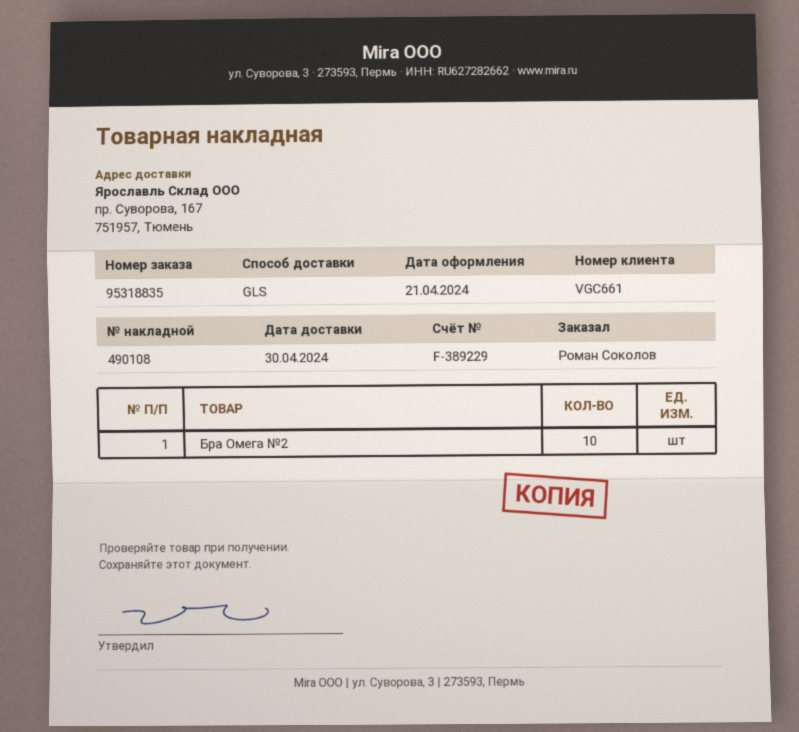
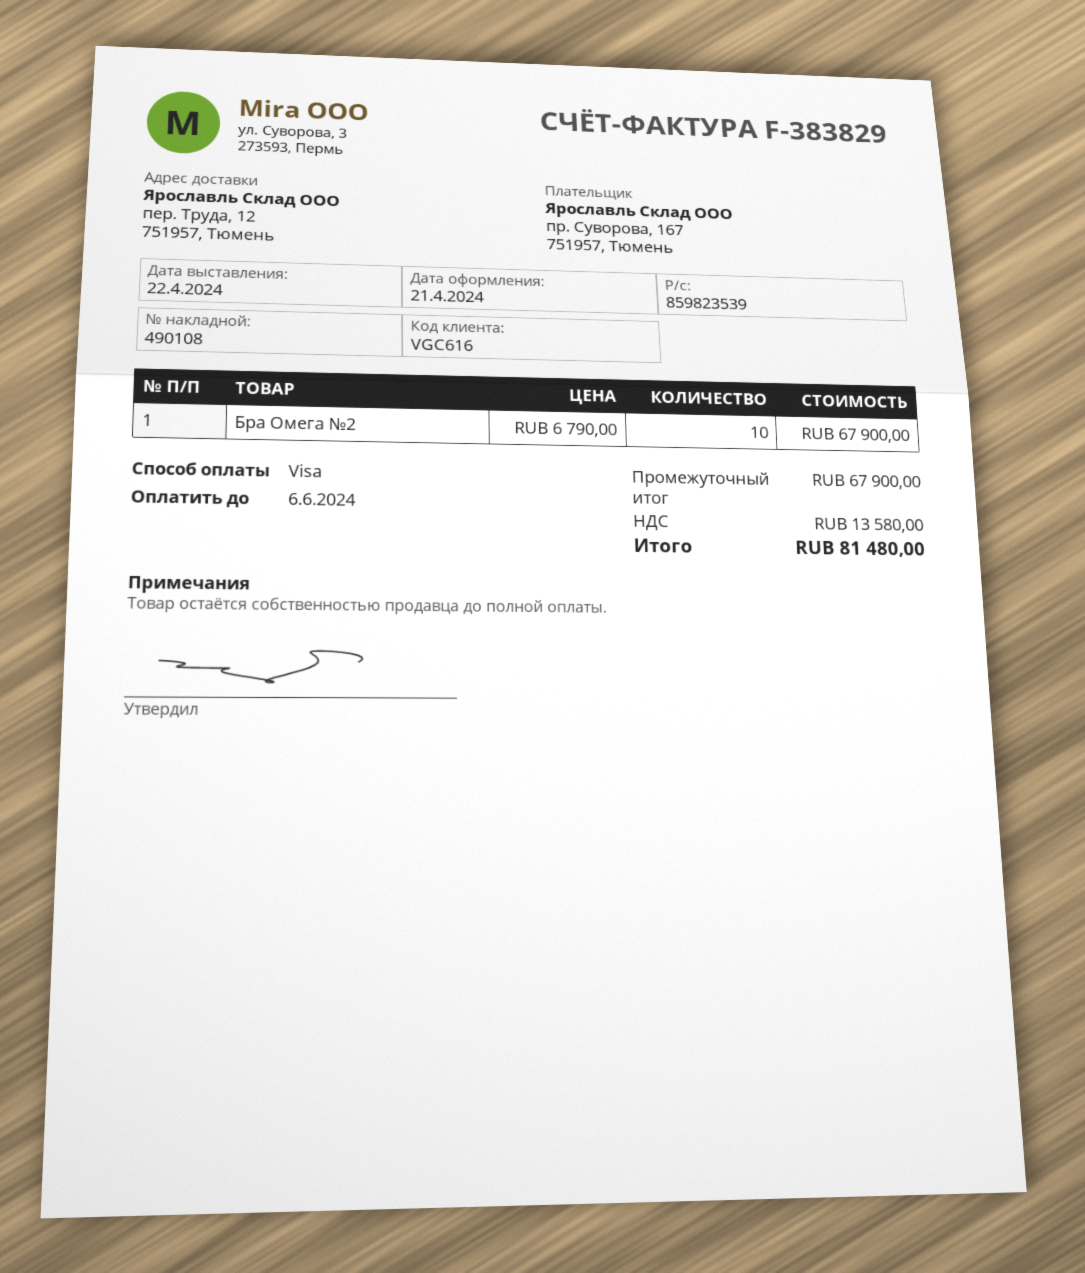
invoice number: F-389229 -> F-383829
customer number: VGC661 -> VGC616
ship to: пр. Суворова, 167, 751957, Тюмень -> пер. Труда, 12, 751957, Тюмень

